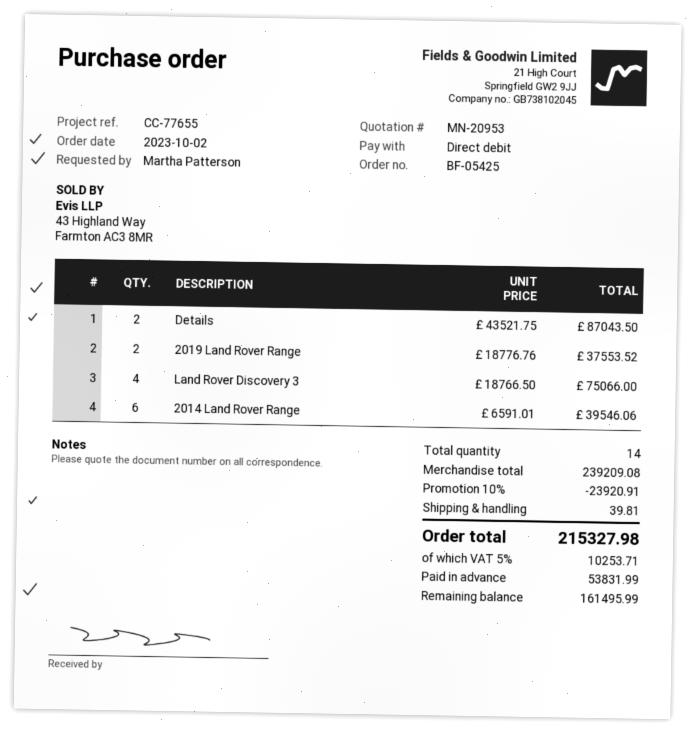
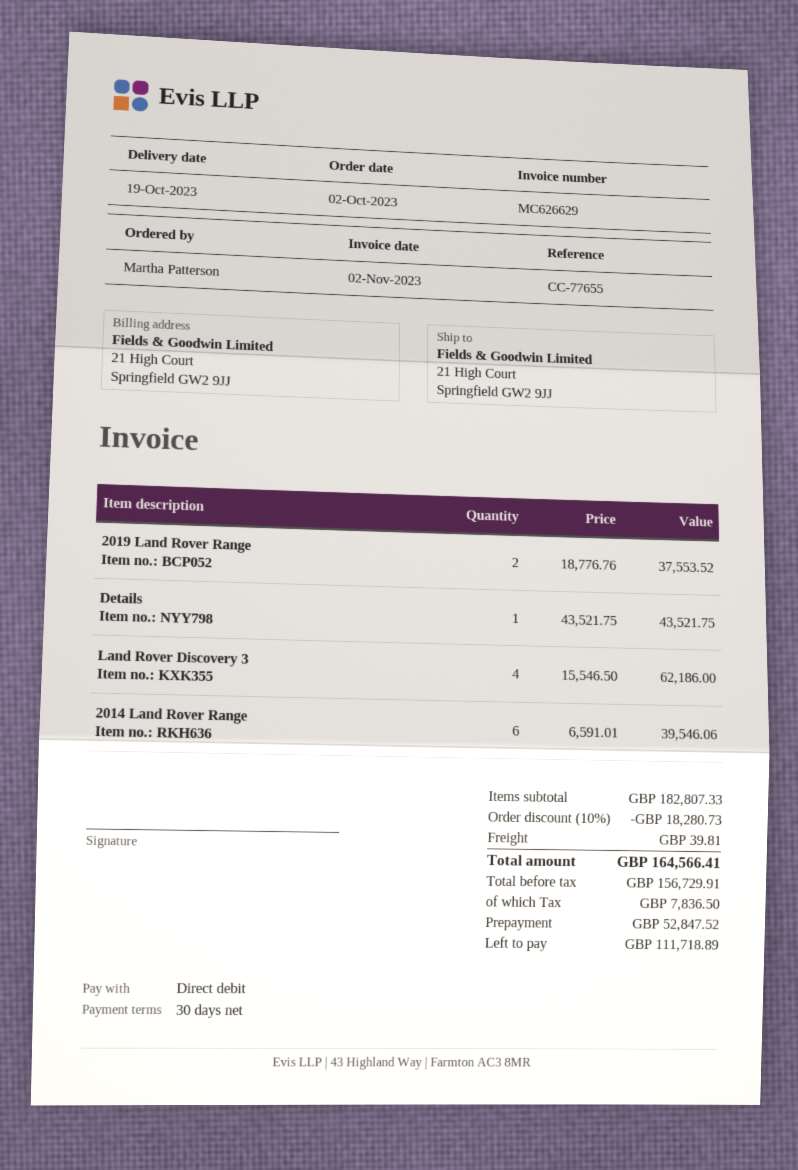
Details: 2 x 43521.75 = 87043.50 -> 1 x 43521.75 = 43521.75
Land Rover Discovery 3: 4 x 18766.50 = 75066.00 -> 4 x 15546.50 = 62186.00
subtotal: 239209.08 -> 182807.33
discount: 10% = 23920.91 -> 10% = 18280.73
tax: 10253.71 -> 7836.50
total: 215327.98 -> 164566.41
deposit: 53831.99 -> 52847.52
balance: 161495.99 -> 111718.89

